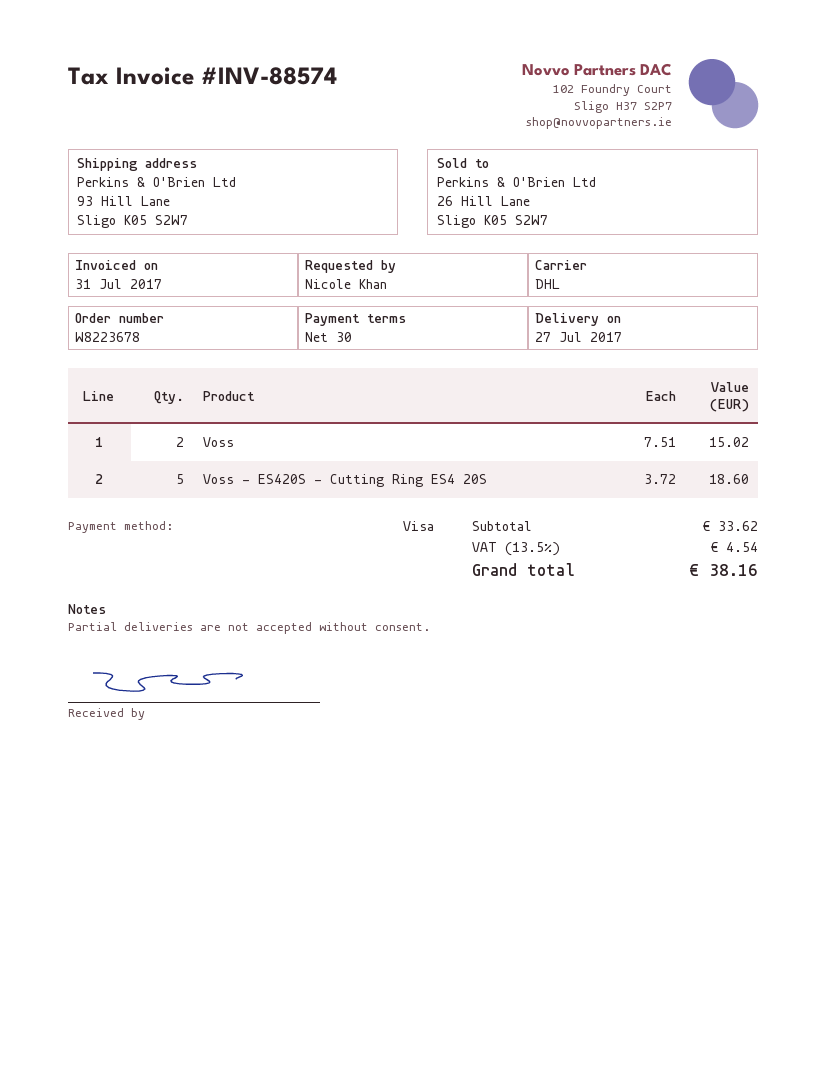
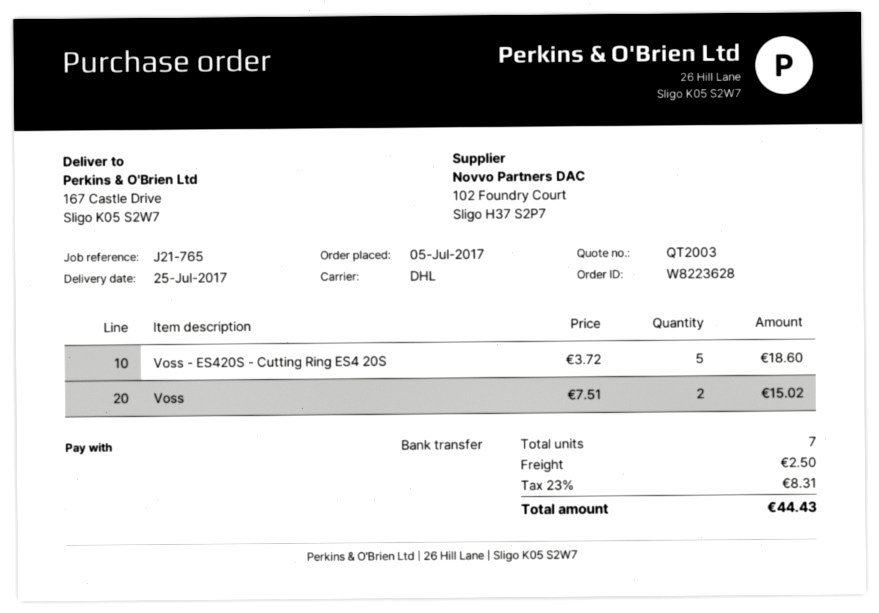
order number: W8223678 -> W8223628
delivery date: 2017-07-27 -> 2017-07-25
payment method: Visa -> bank transfer
ship to: 93 Hill Lane, Sligo K05 S2W7 -> 167 Castle Drive, Sligo K05 S2W7
shipping: none -> 2.50
tax: 13.5% = 4.54 -> 23% = 8.31
total: 38.16 -> 44.43

